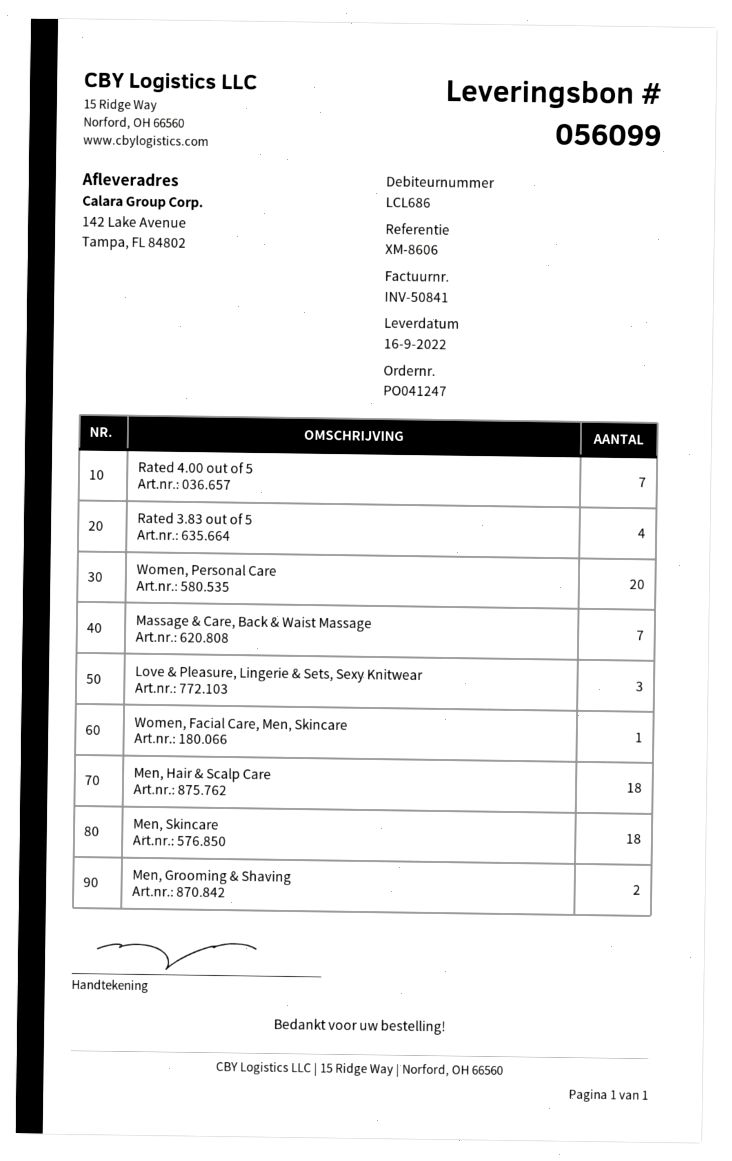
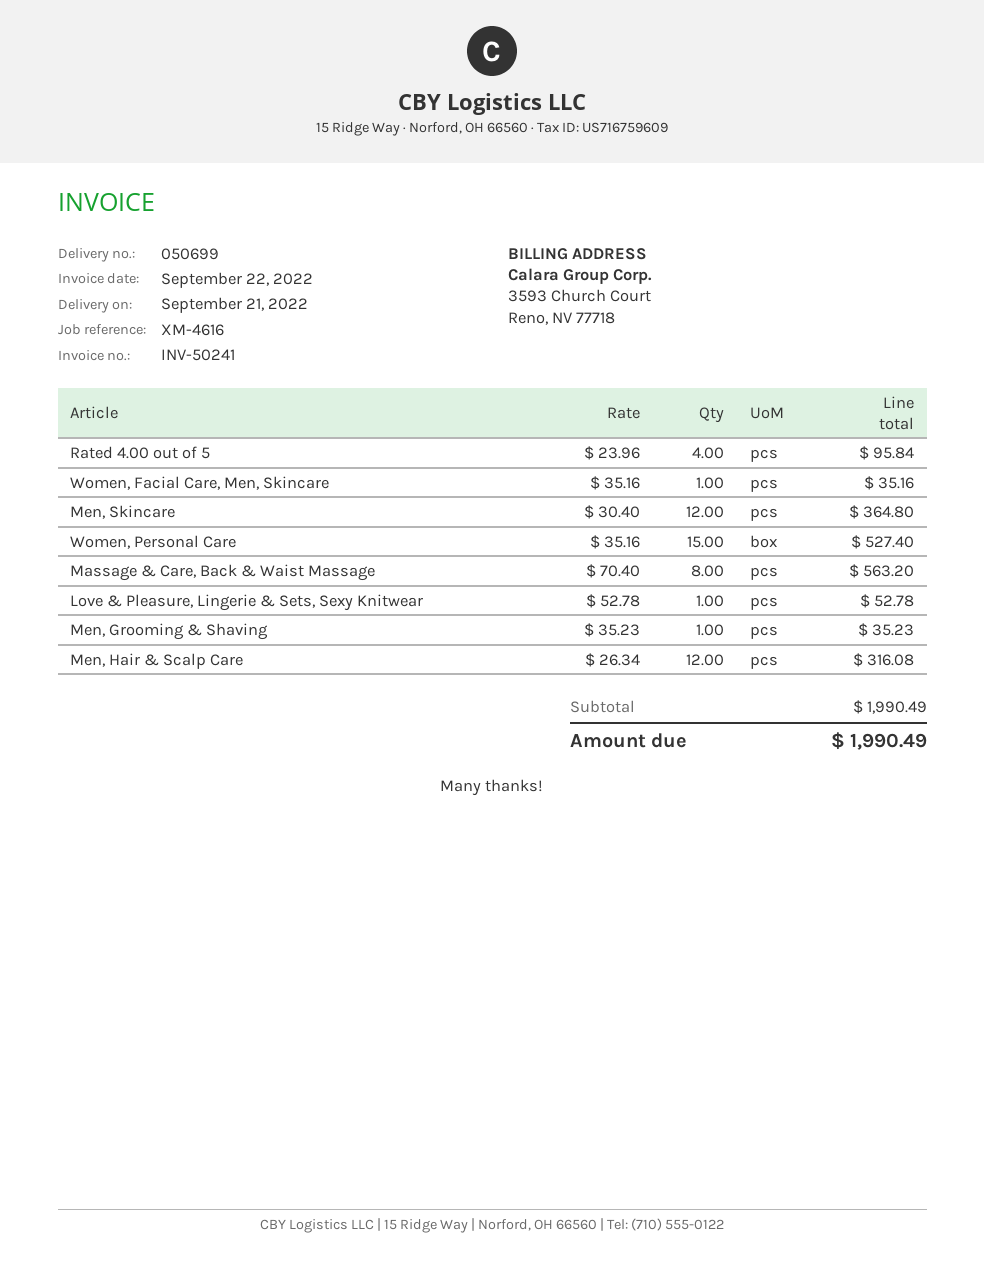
delivery note number: 056099 -> 050699
delivery date: 2022-09-16 -> 2022-09-21
invoice number: INV-50841 -> INV-50241
reference: XM-8606 -> XM-4616
Rated 4.00 out of 5: 7 -> 4
Rated 3.83 out of 5: 4 -> none
Women, Personal Care: 20 -> 15
Massage & Care, Back & Waist Massage: 7 -> 8
Love & Pleasure, Lingerie & Sets, Sexy Knitwear: 3 -> 1
Men, Hair & Scalp Care: 18 -> 12
Men, Skincare: 18 -> 12
Men, Grooming & Shaving: 2 -> 1

